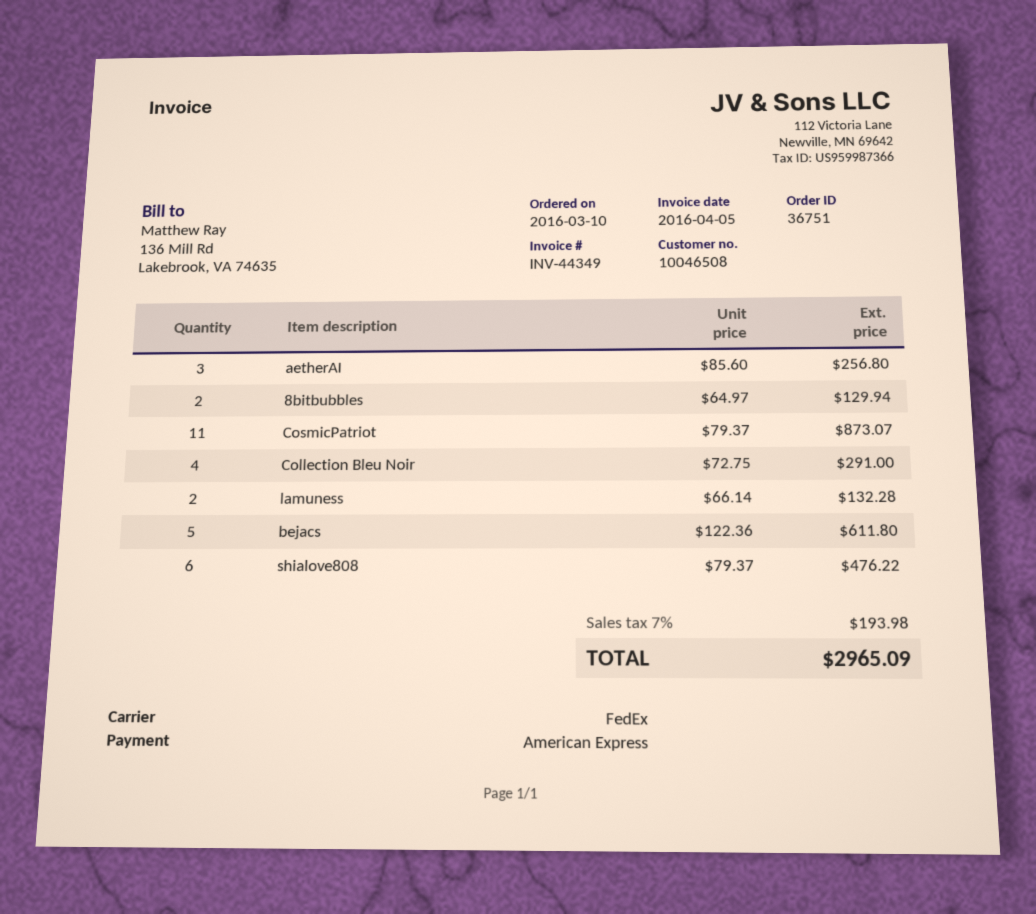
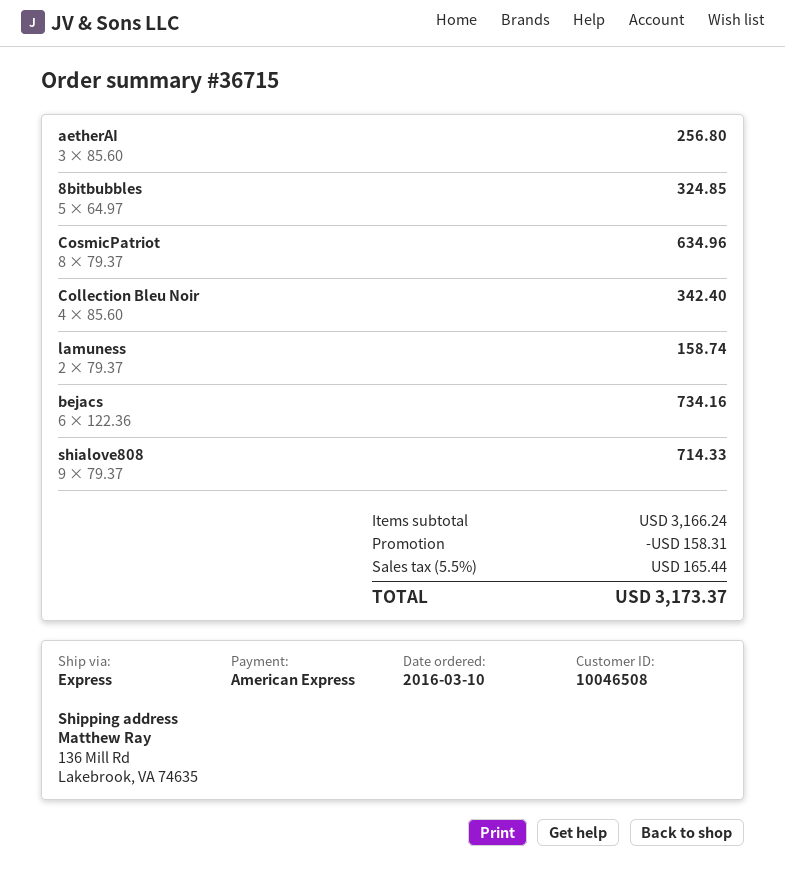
order number: 36751 -> 36715
shipping method: FedEx -> express
8bitbubbles: 2 x 64.97 = 129.94 -> 5 x 64.97 = 324.85
CosmicPatriot: 11 x 79.37 = 873.07 -> 8 x 79.37 = 634.96
Collection Bleu Noir: 4 x 72.75 = 291.00 -> 4 x 85.60 = 342.40
lamuness: 2 x 66.14 = 132.28 -> 2 x 79.37 = 158.74
bejacs: 5 x 122.36 = 611.80 -> 6 x 122.36 = 734.16
shialove808: 6 x 79.37 = 476.22 -> 9 x 79.37 = 714.33
discount: none -> 158.31
tax: 7% = 193.98 -> 5.5% = 165.44
total: 2965.09 -> 3173.37

